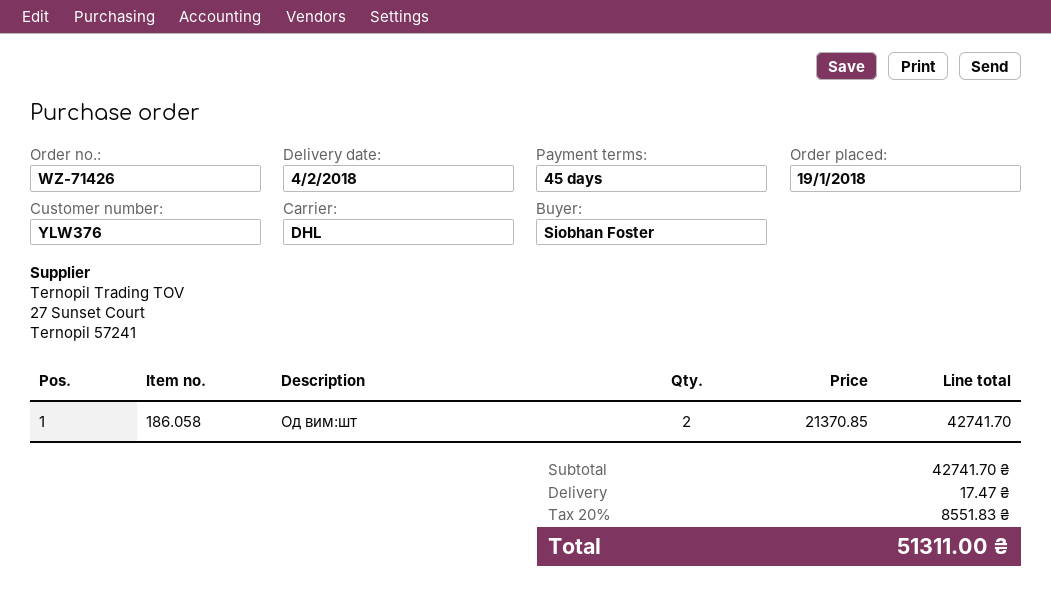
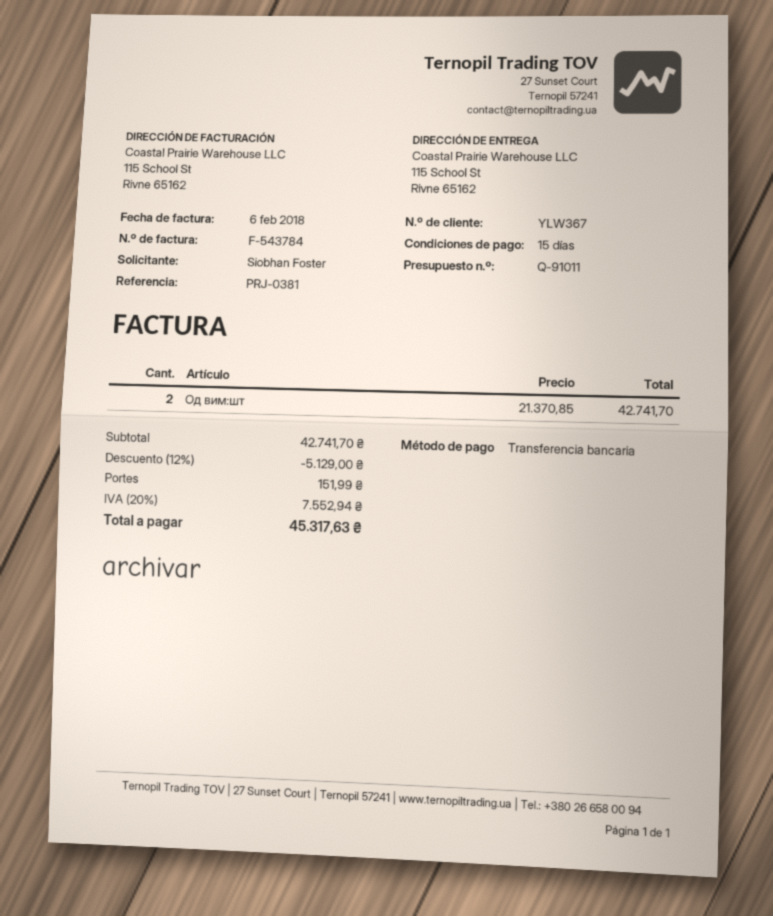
payment terms: 45 days -> 15 days
customer number: YLW376 -> YLW367
discount: none -> 12% = 5129.00
shipping: 17.47 -> 151.99
tax: 20% = 8551.83 -> 20% = 7552.94
total: 51311.00 -> 45317.63

